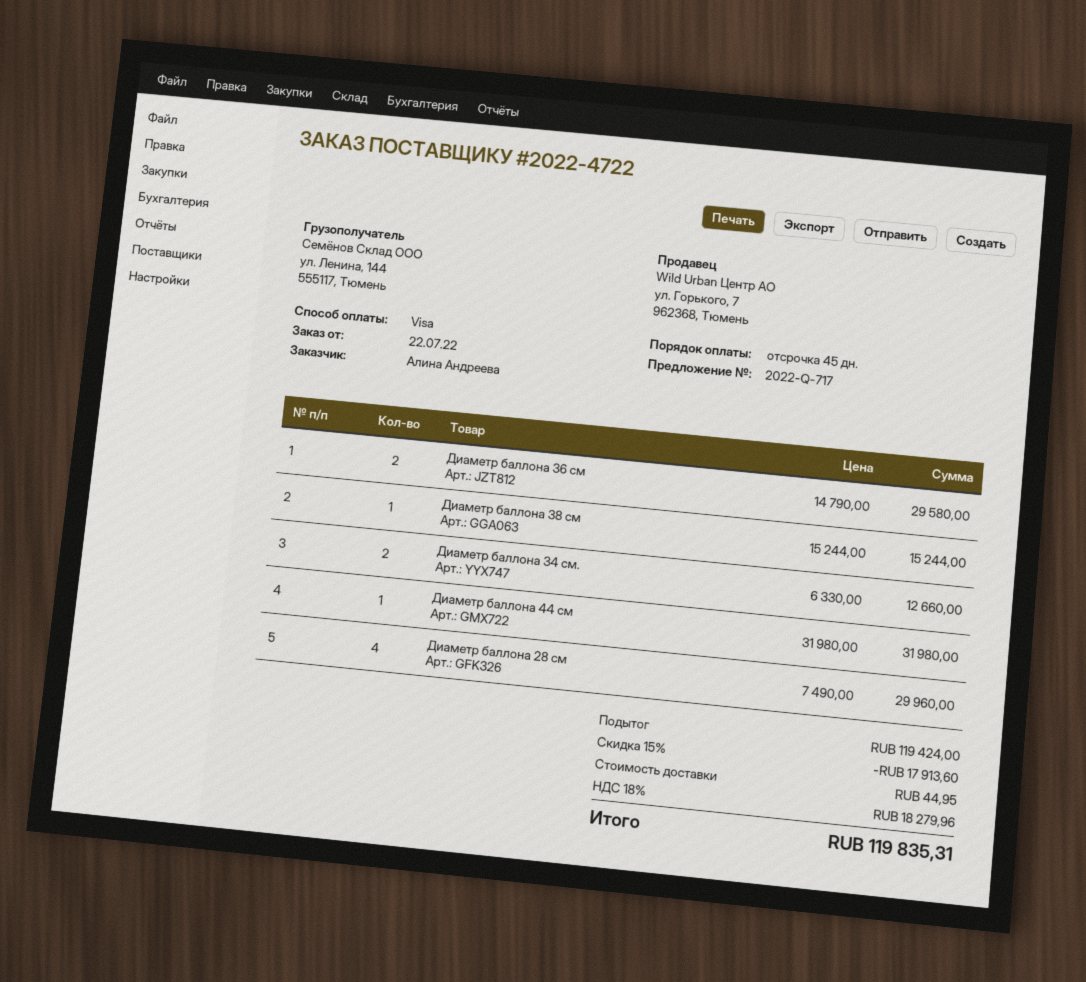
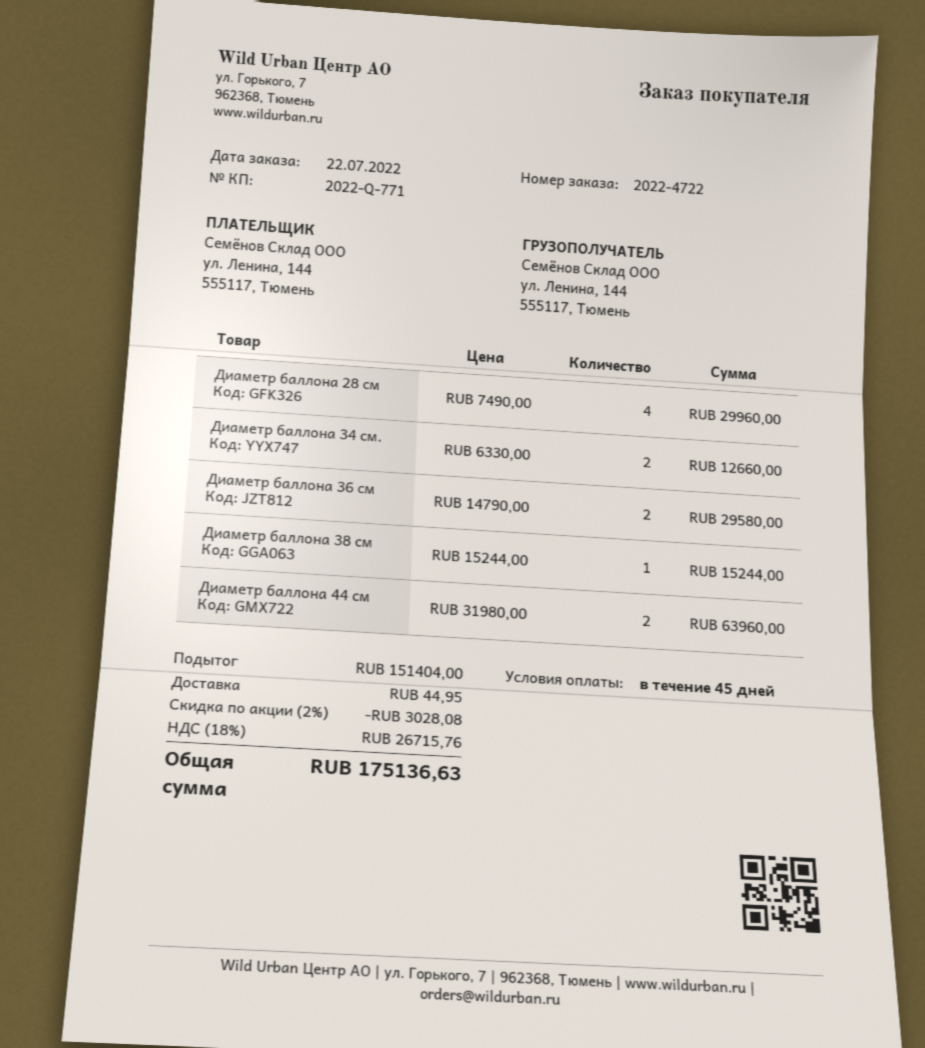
quote number: 2022-Q-717 -> 2022-Q-771
Диаметр баллона 44 см: 1 x 31980.00 = 31980.00 -> 2 x 31980.00 = 63960.00
subtotal: 119424.00 -> 151404.00
discount: 15% = 17913.60 -> 2% = 3028.08
tax: 18% = 18279.96 -> 18% = 26715.76
total: 119835.31 -> 175136.63

